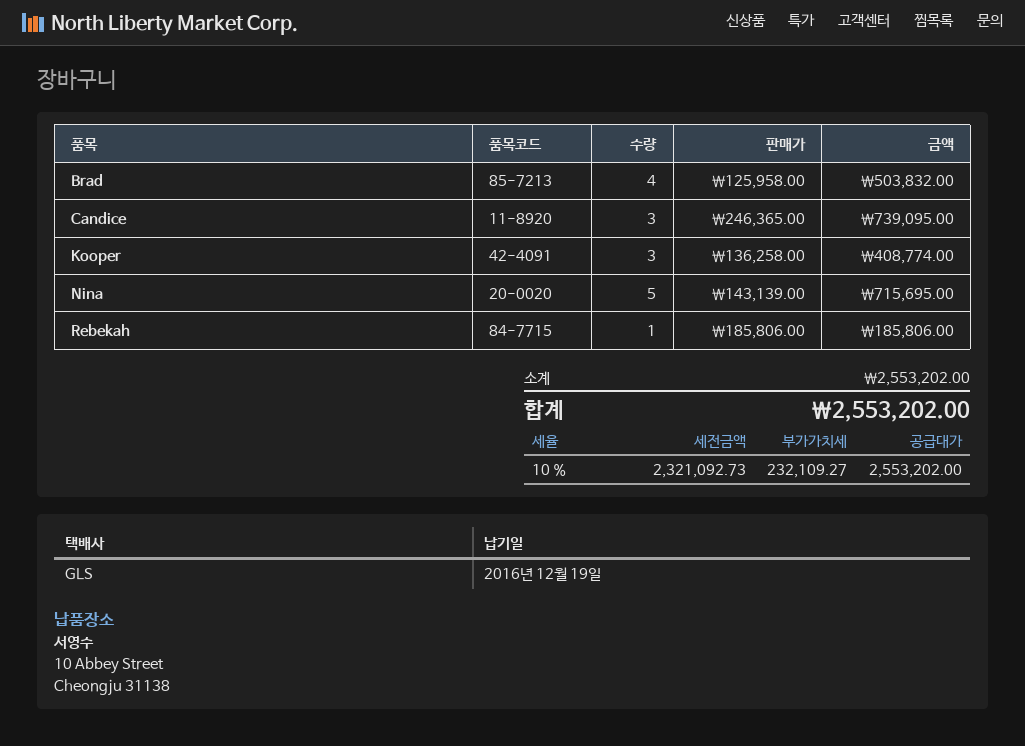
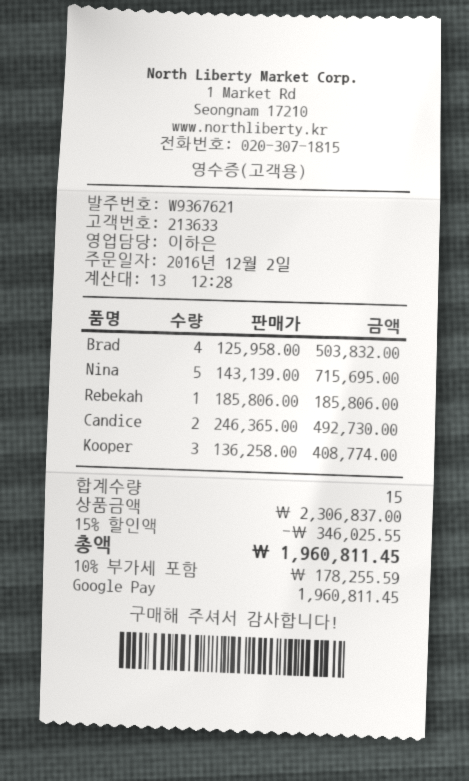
Candice: 3 x 246365.00 = 739095.00 -> 2 x 246365.00 = 492730.00
subtotal: 2553202.00 -> 2306837.00
discount: none -> 15% = 346025.55
tax: 10% = 232109.27 -> 10% = 178255.59
total: 2553202.00 -> 1960811.45

